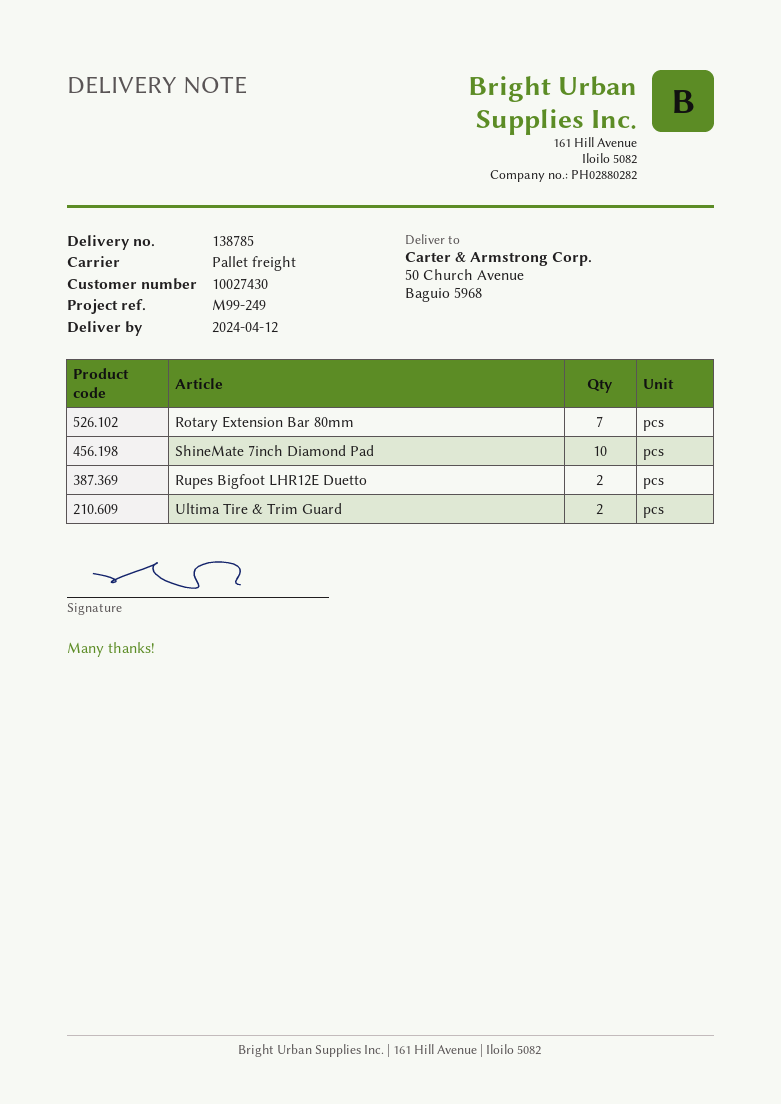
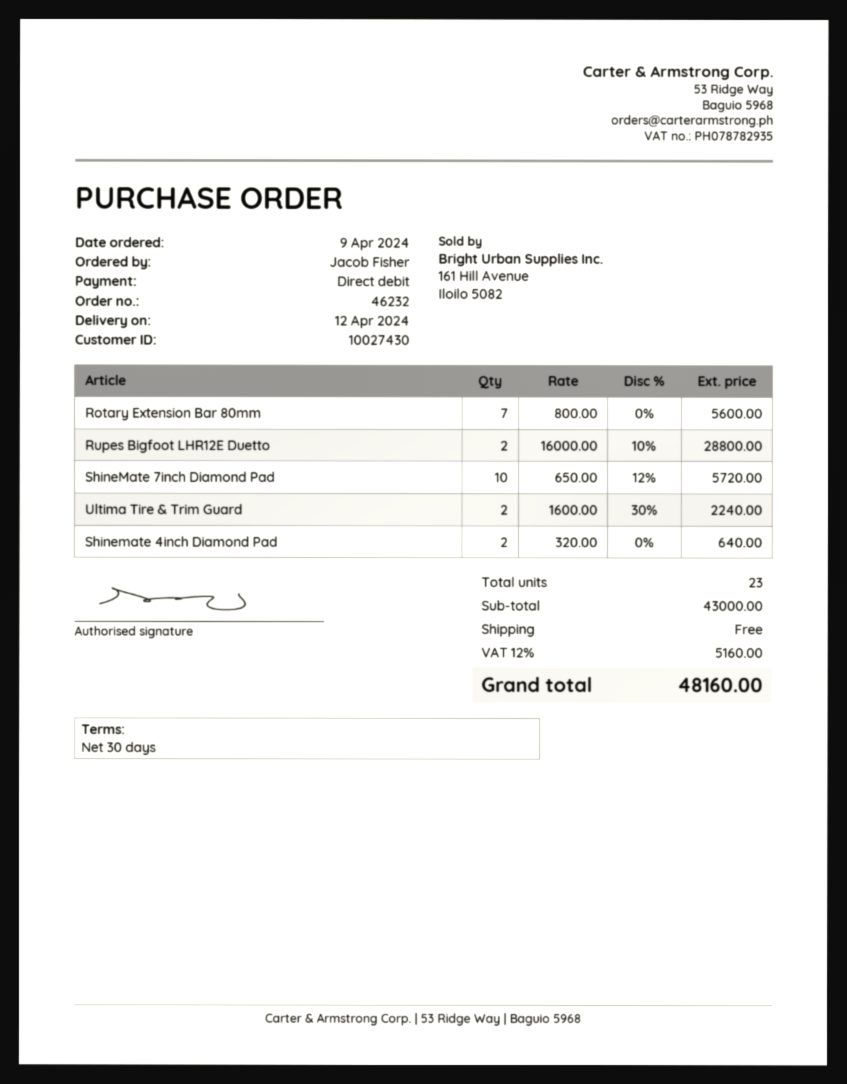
Shinemate 4inch Diamond Pad: none -> 2

